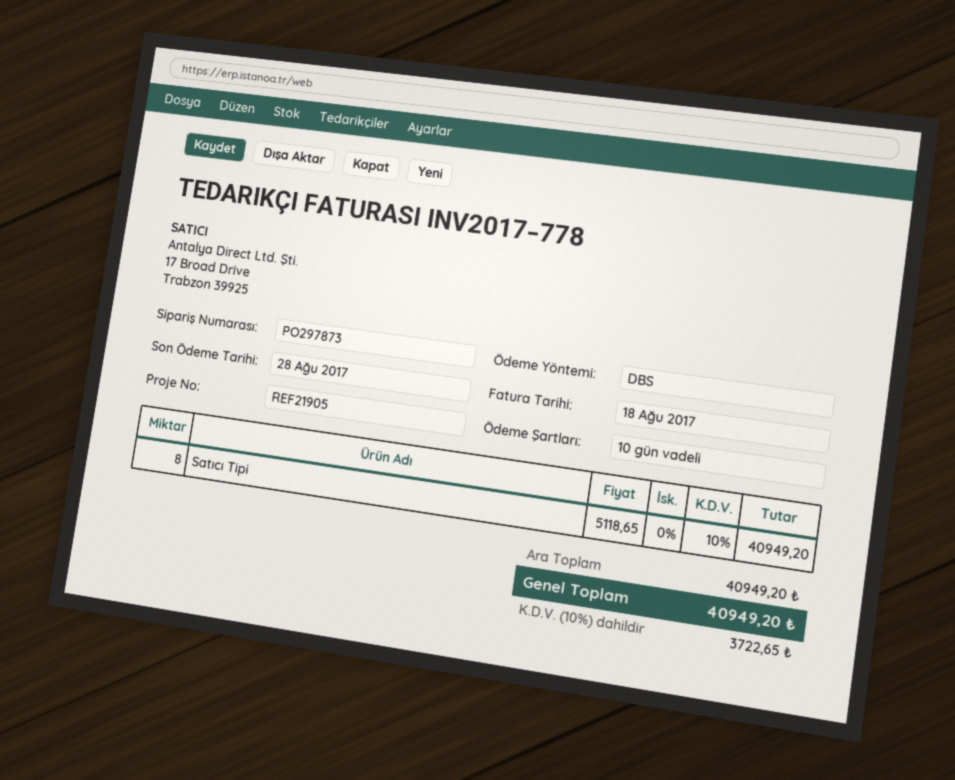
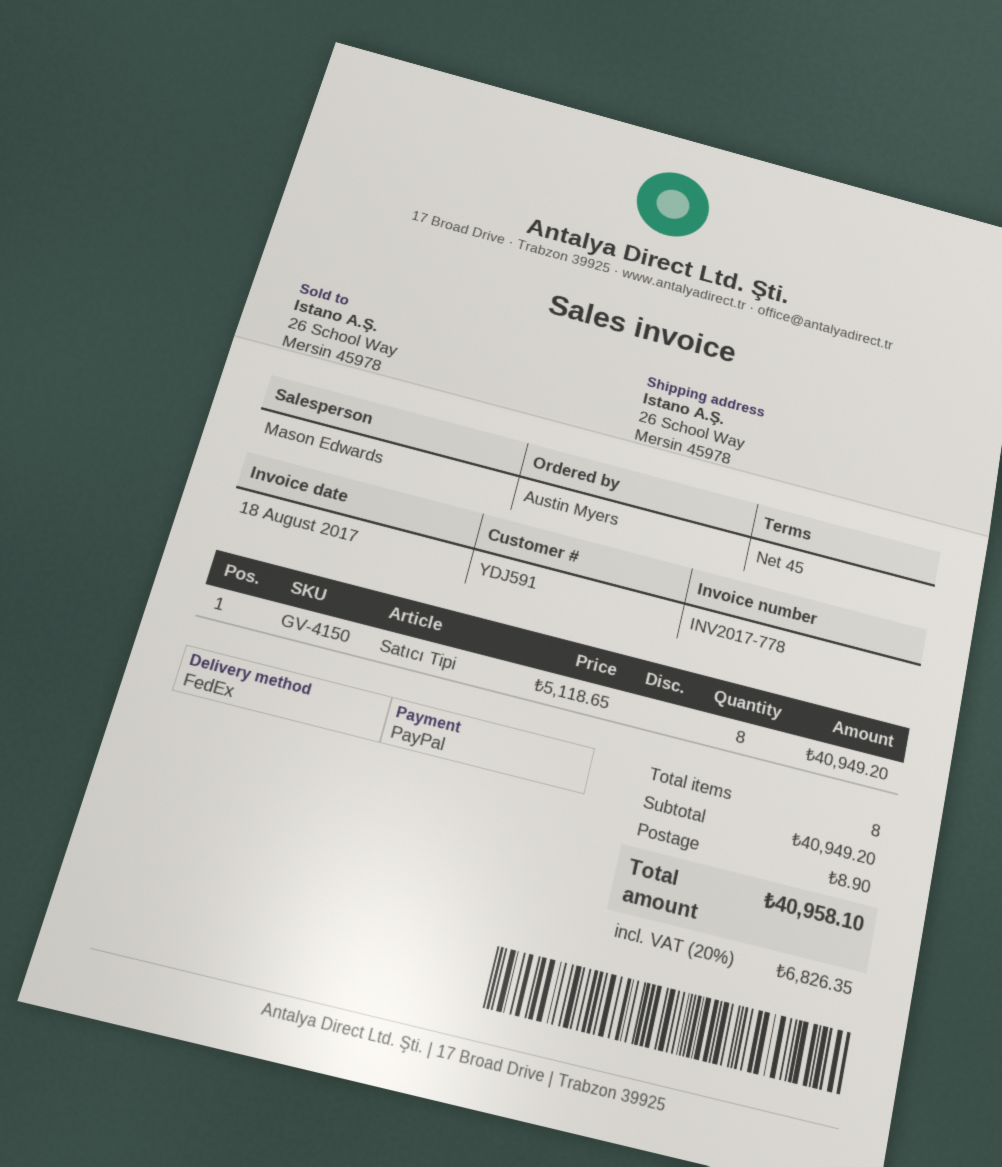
payment terms: 10 days -> 45 days
payment method: direct debit -> PayPal
shipping: none -> 8.90
tax: 10% = 3722.65 -> 20% = 6826.35
total: 40949.20 -> 40958.10

